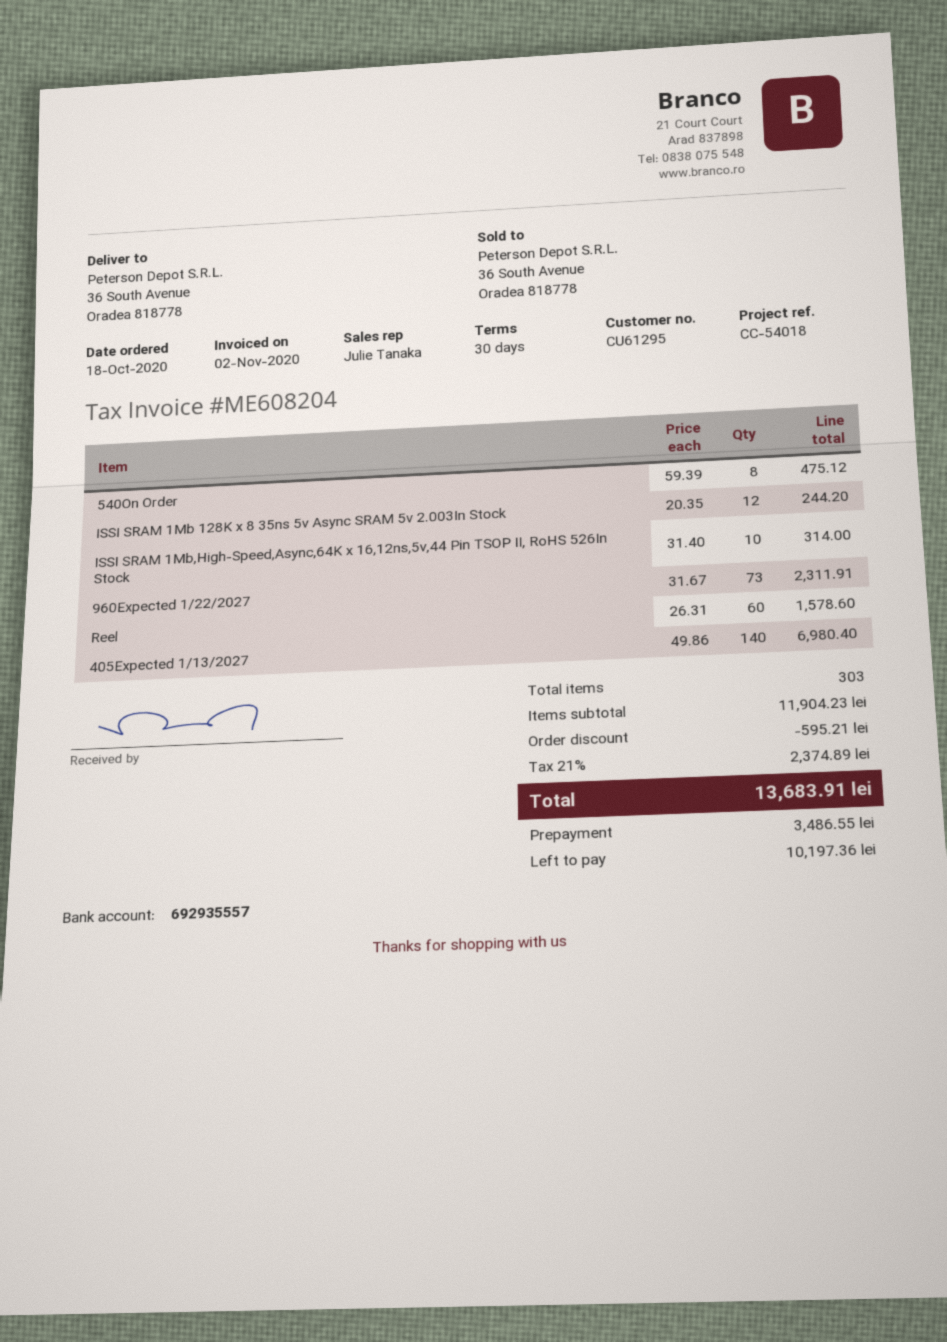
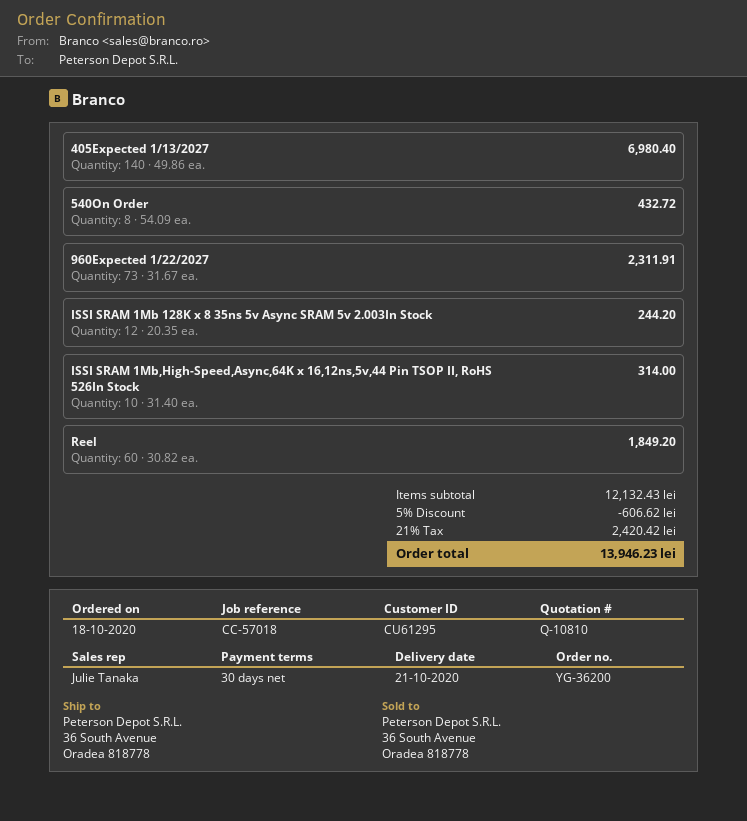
reference: CC-54018 -> CC-57018
540On Order: 8 x 59.39 = 475.12 -> 8 x 54.09 = 432.72
Reel: 60 x 26.31 = 1578.60 -> 60 x 30.82 = 1849.20
subtotal: 11904.23 -> 12132.43
discount: 595.21 -> 606.62
tax: 21% = 2374.89 -> 21% = 2420.42
total: 13683.91 -> 13946.23

